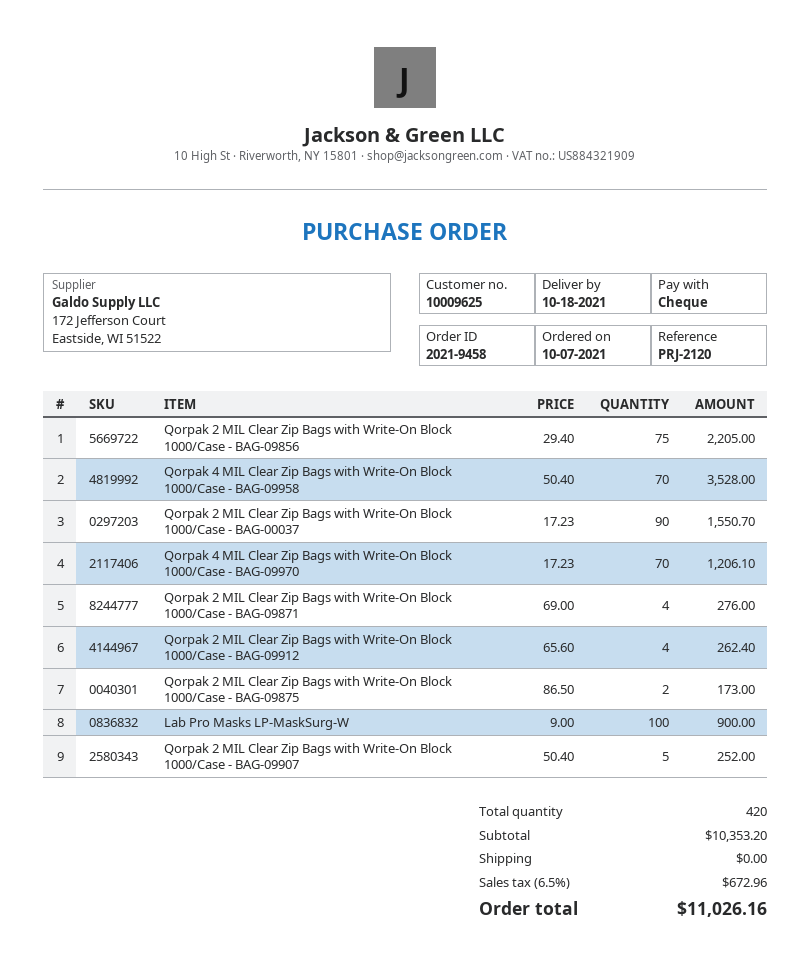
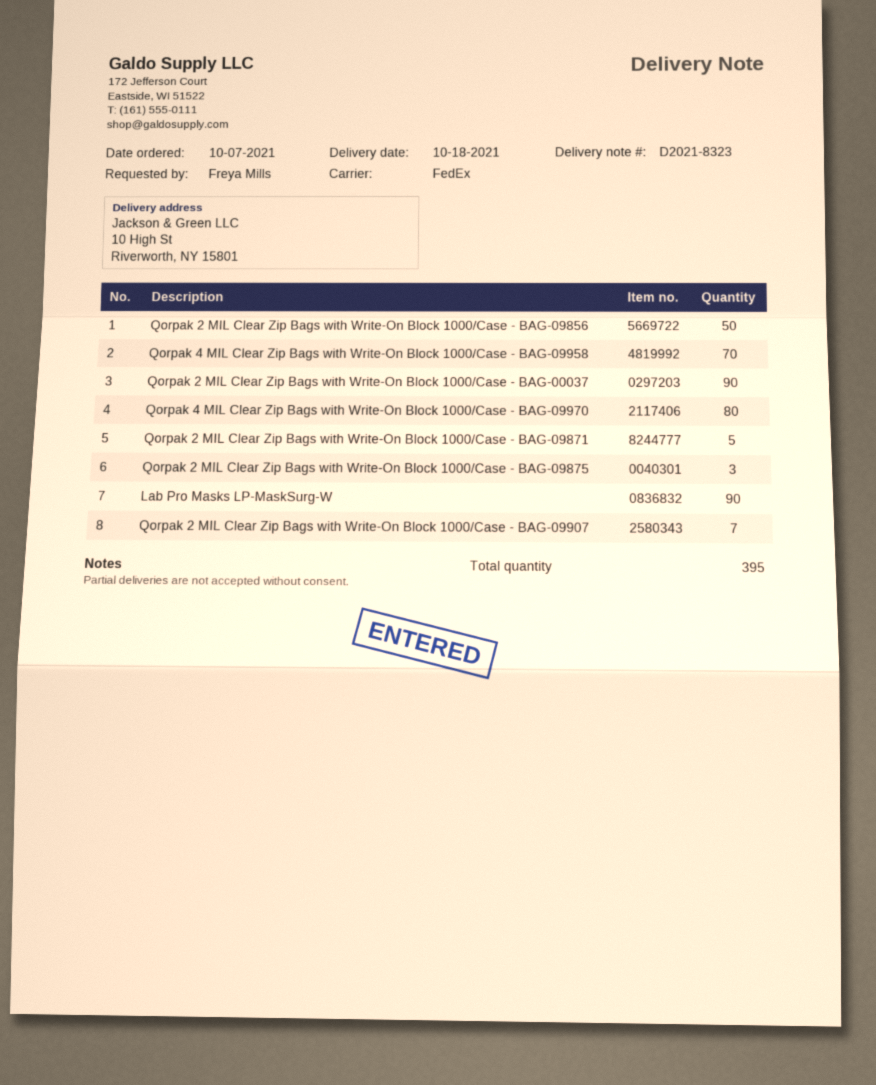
Qorpak 2 MIL Clear Zip Bags with Write-On Block 1000/Case - BAG-09856: 75 -> 50
Qorpak 4 MIL Clear Zip Bags with Write-On Block 1000/Case - BAG-09970: 70 -> 80
Qorpak 2 MIL Clear Zip Bags with Write-On Block 1000/Case - BAG-09871: 4 -> 5
Qorpak 2 MIL Clear Zip Bags with Write-On Block 1000/Case - BAG-09912: 4 -> none
Qorpak 2 MIL Clear Zip Bags with Write-On Block 1000/Case - BAG-09875: 2 -> 3
Lab Pro Masks LP-MaskSurg-W: 100 -> 90
Qorpak 2 MIL Clear Zip Bags with Write-On Block 1000/Case - BAG-09907: 5 -> 7
total quantity: 420 -> 395

